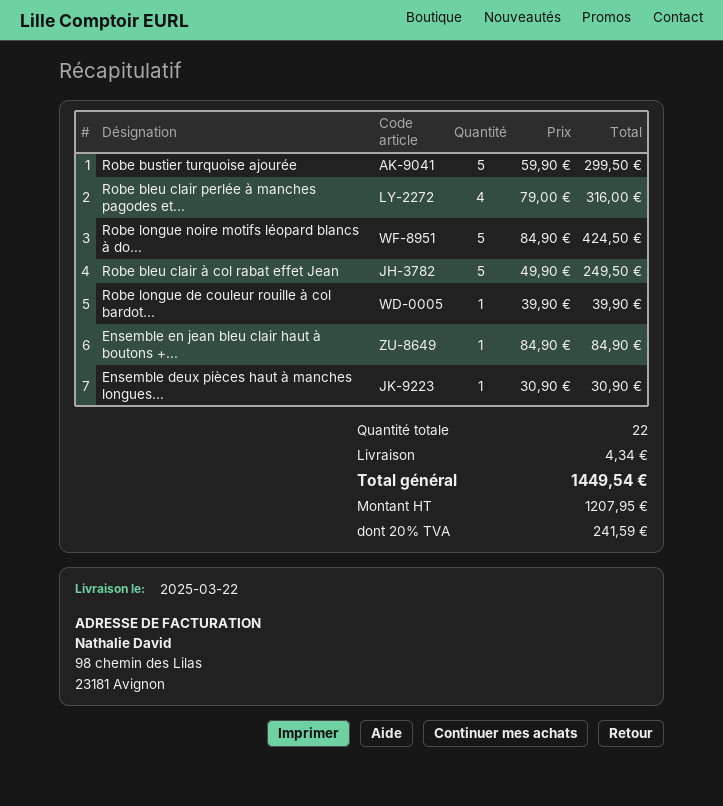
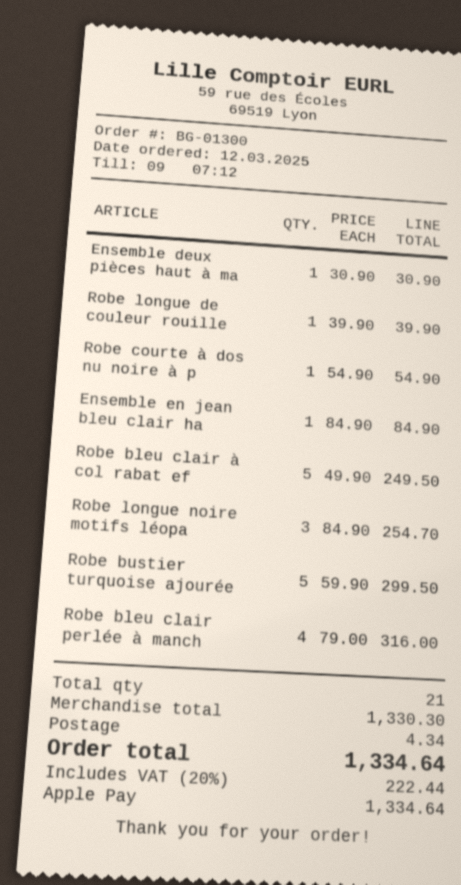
Robe longue noire motifs léopard blancs à do...: 5 x 84.90 = 424.50 -> 3 x 84.90 = 254.70
Robe courte à dos nu noire à p: none -> 1 x 54.90 = 54.90
total quantity: 22 -> 21
tax: 20% = 241.59 -> 20% = 222.44
total: 1449.54 -> 1334.64

